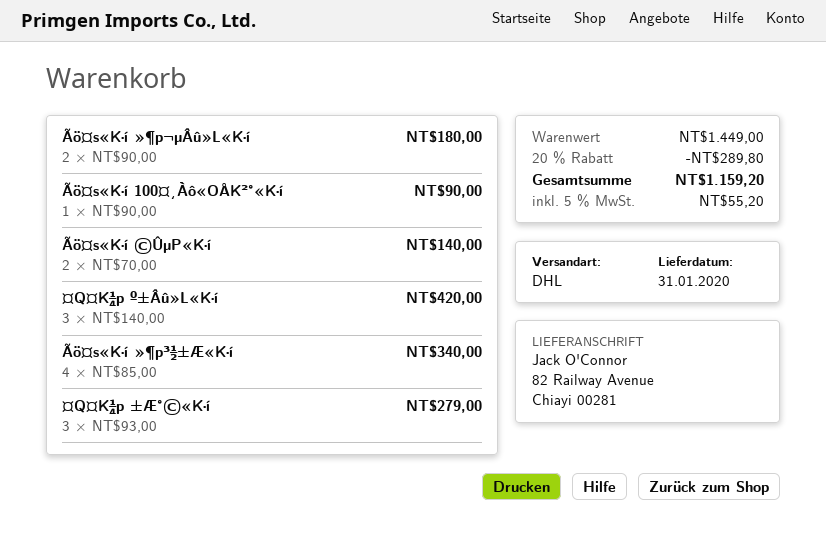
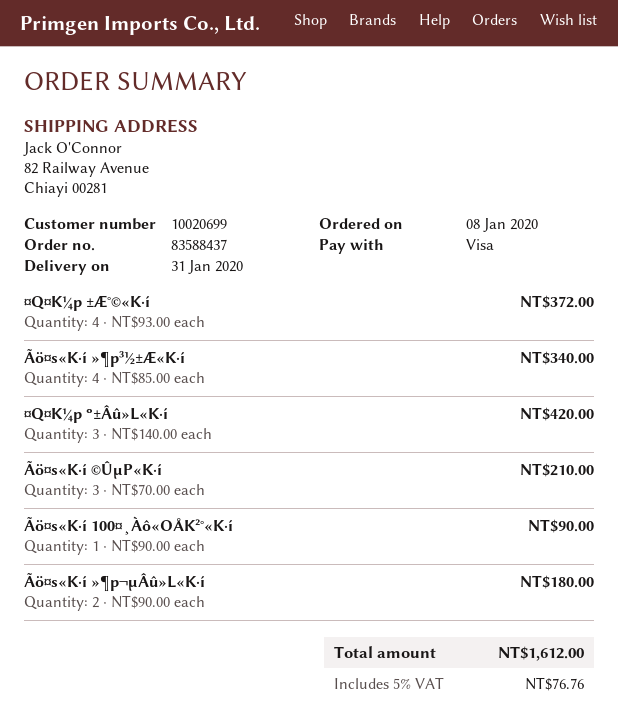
Ãö¤s«K·í ©ÛµP«K·í: 2 x 70.00 = 140.00 -> 3 x 70.00 = 210.00
¤Q¤K¼p ±Æ°©«K·í: 3 x 93.00 = 279.00 -> 4 x 93.00 = 372.00
discount: 20% = 289.80 -> none
tax: 5% = 55.20 -> 5% = 76.76
total: 1159.20 -> 1612.00

